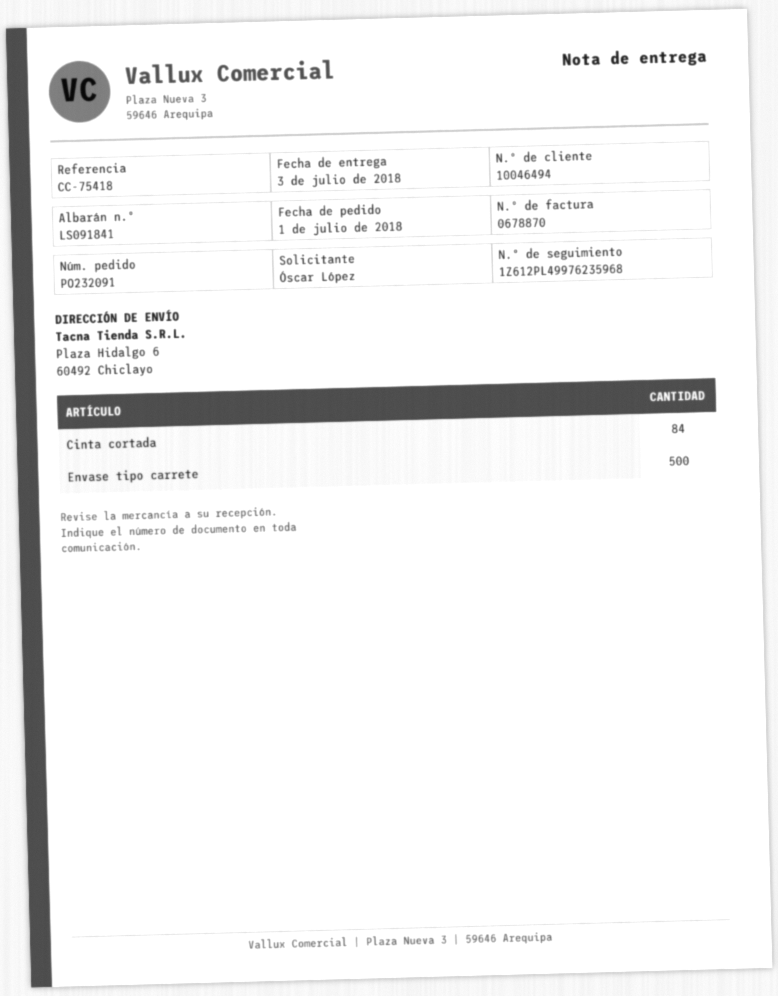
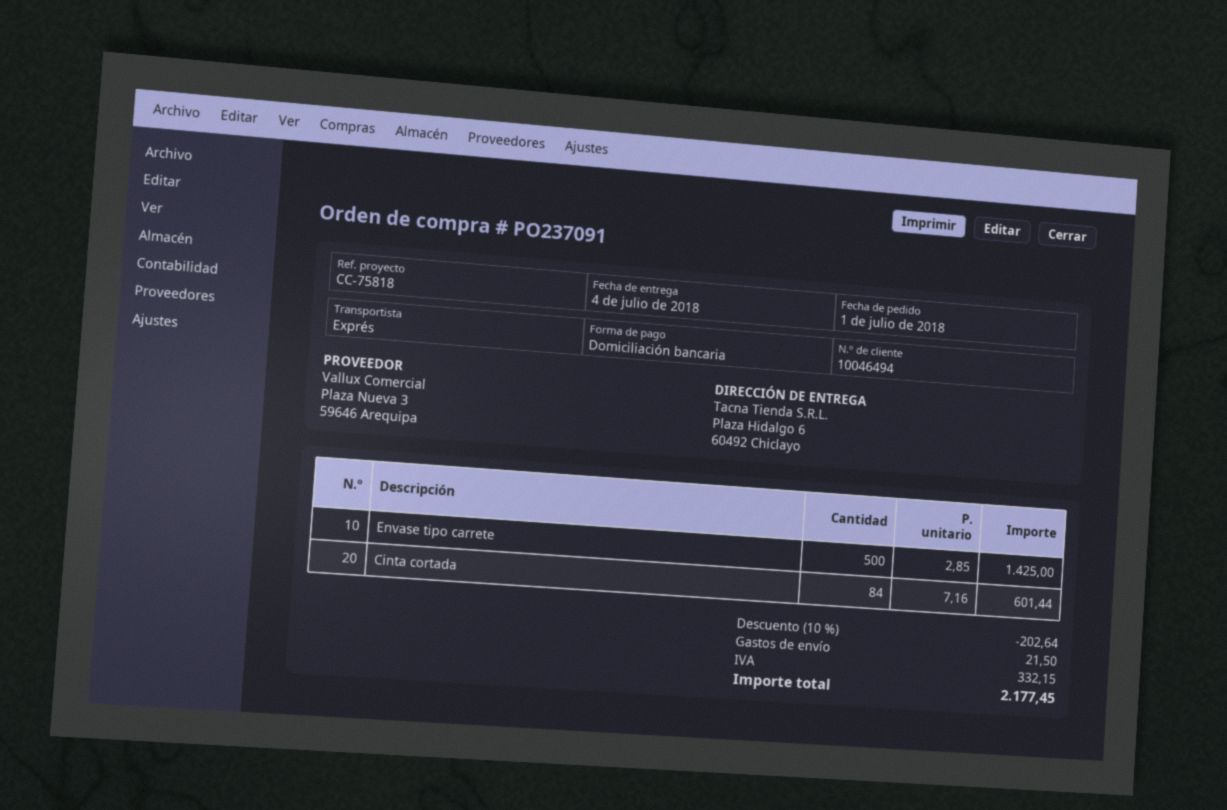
order number: PO232091 -> PO237091
delivery date: 2018-07-03 -> 2018-07-04
reference: CC-75418 -> CC-75818

